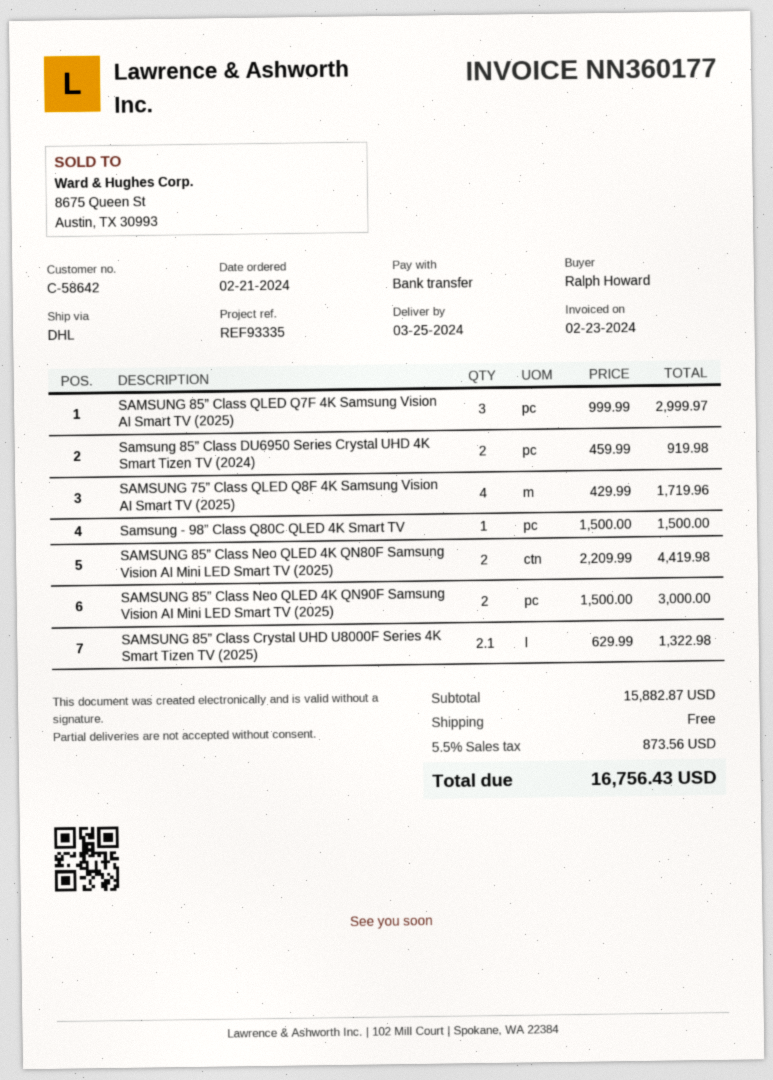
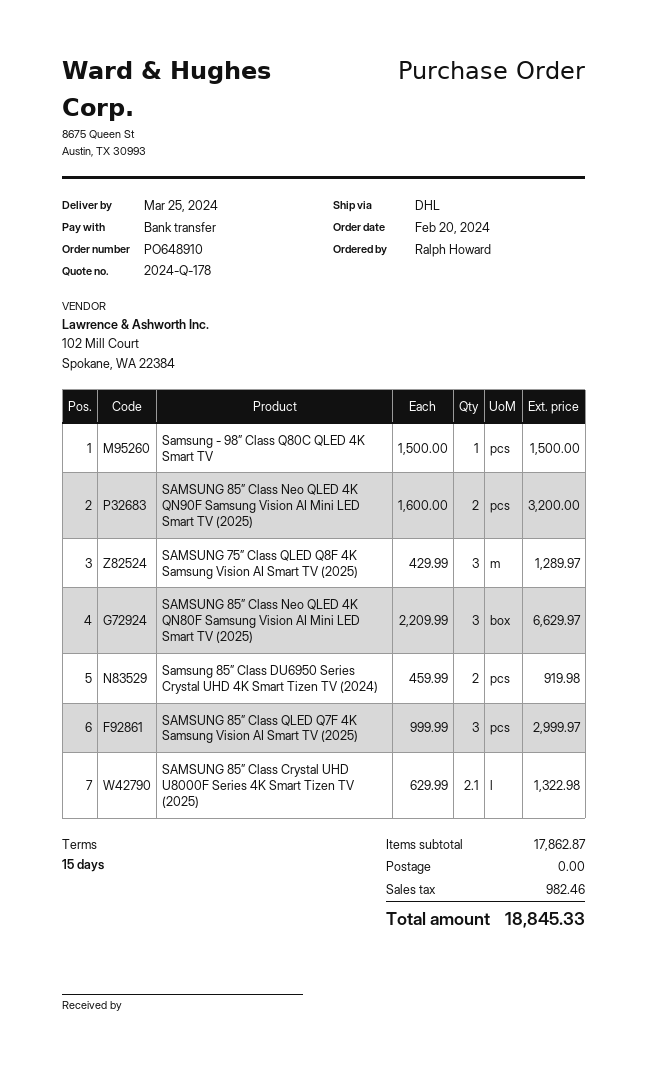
order date: 2024-02-21 -> 2024-02-20
SAMSUNG 75” Class QLED Q8F 4K Samsung Vision AI Smart TV (2025): 4 x 429.99 = 1719.96 -> 3 x 429.99 = 1289.97
SAMSUNG 85” Class Neo QLED 4K QN80F Samsung Vision AI Mini LED Smart TV (2025): 2 x 2209.99 = 4419.98 -> 3 x 2209.99 = 6629.97
SAMSUNG 85” Class Neo QLED 4K QN90F Samsung Vision AI Mini LED Smart TV (2025): 2 x 1500.00 = 3000.00 -> 2 x 1600.00 = 3200.00
subtotal: 15882.87 -> 17862.87
tax: 873.56 -> 982.46
total: 16756.43 -> 18845.33

